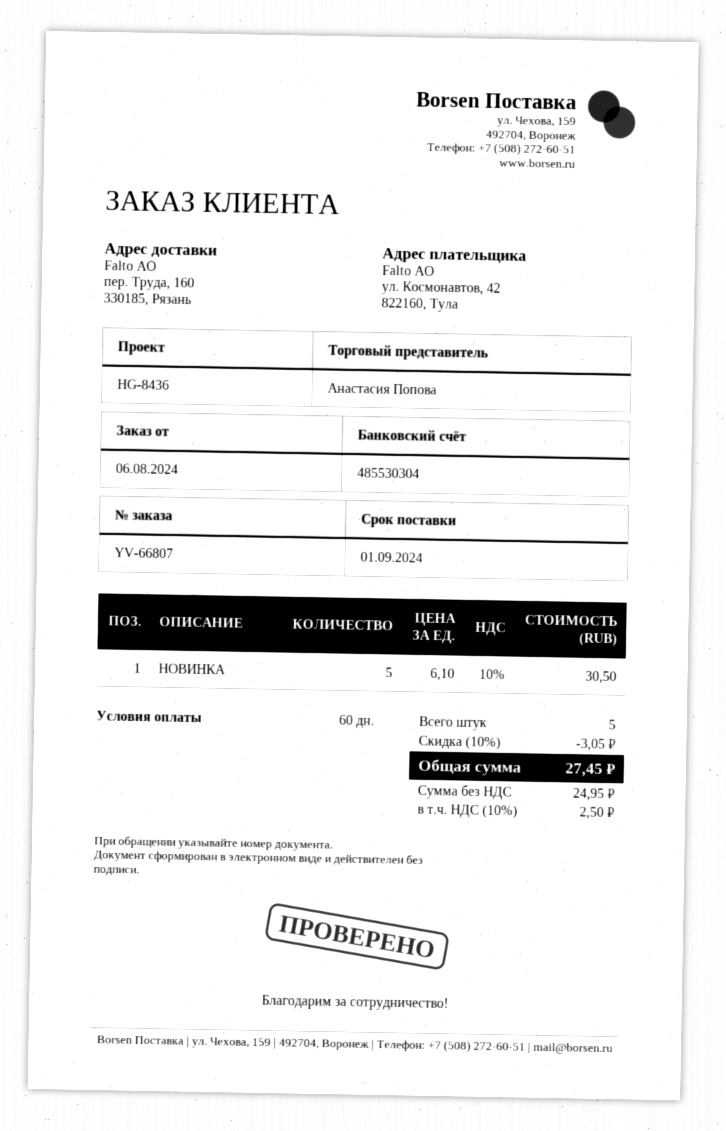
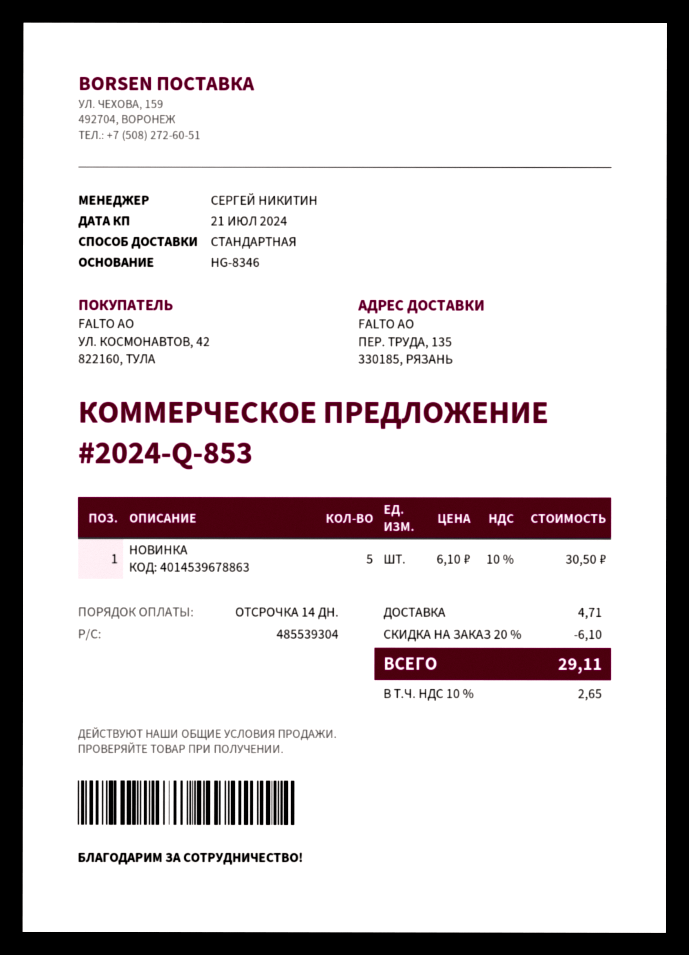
payment terms: 60 days -> 14 days
reference: HG-8436 -> HG-8346
sales rep: Анастасия Попова -> СЕРГЕЙ НИКИТИН
bank account: 485530304 -> 485539304
ship to: пер. Труда, 160, 330185, Рязань -> ПЕР. ТРУДА, 135, 330185, РЯЗАНЬ
discount: 10% = 3.05 -> 20% = 6.10
shipping: none -> 4.71
tax: 10% = 2.50 -> 10% = 2.65
total: 27.45 -> 29.11

